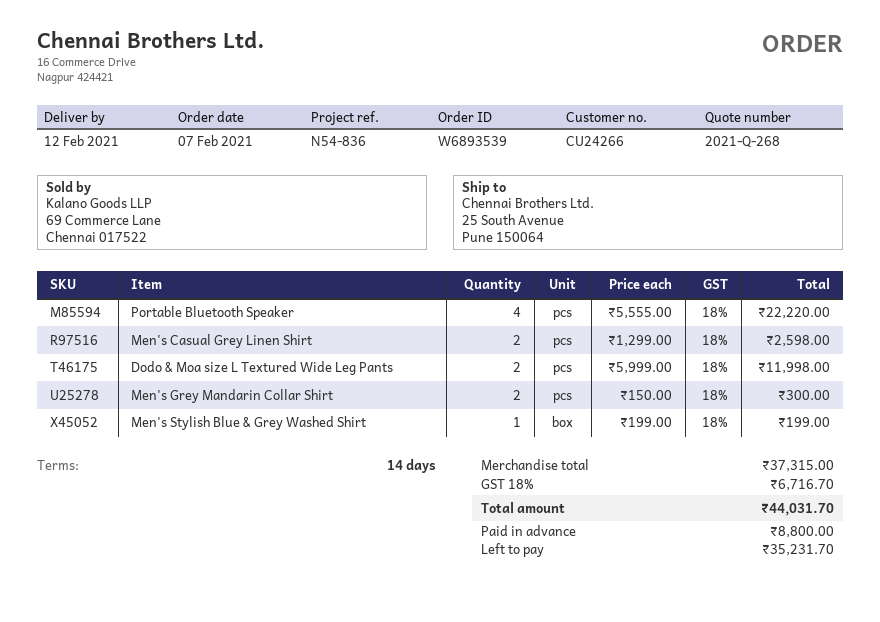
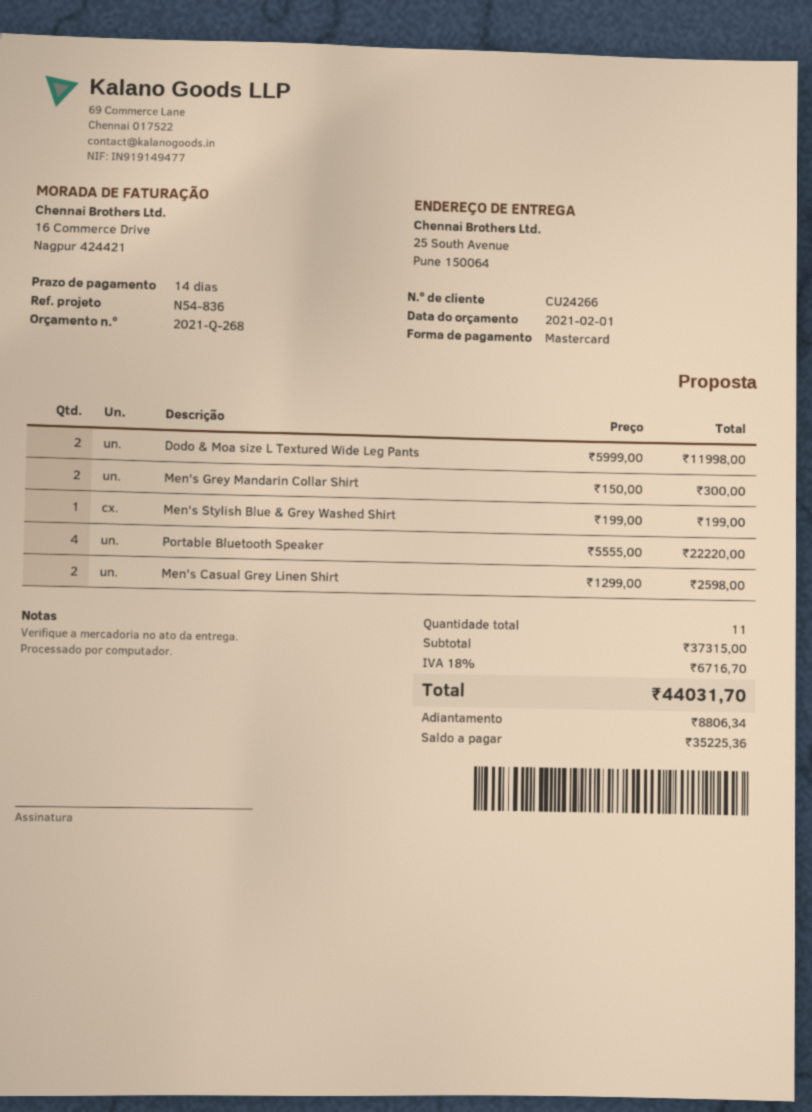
deposit: 8800.00 -> 8806.34
balance: 35231.70 -> 35225.36

